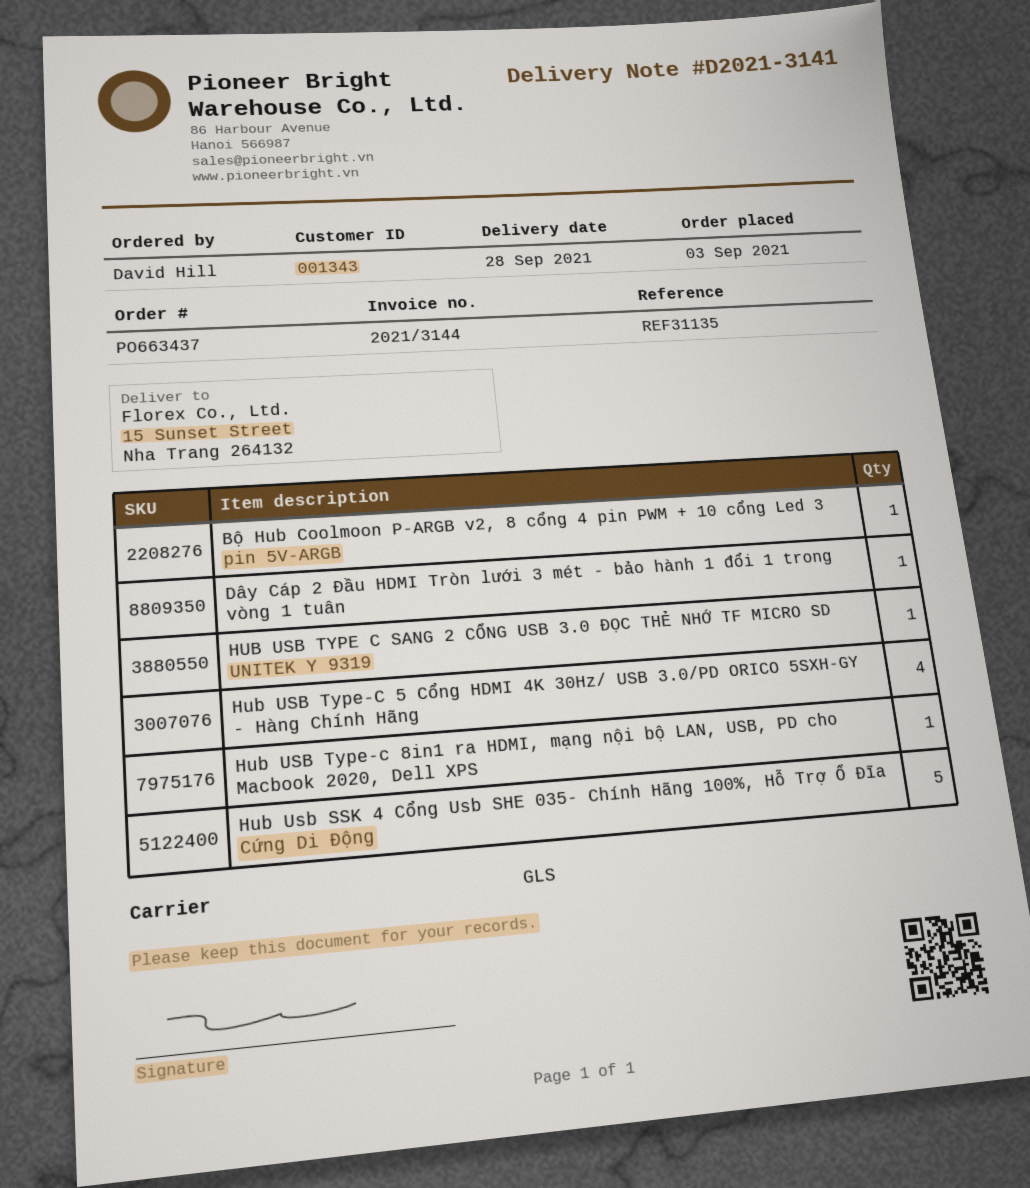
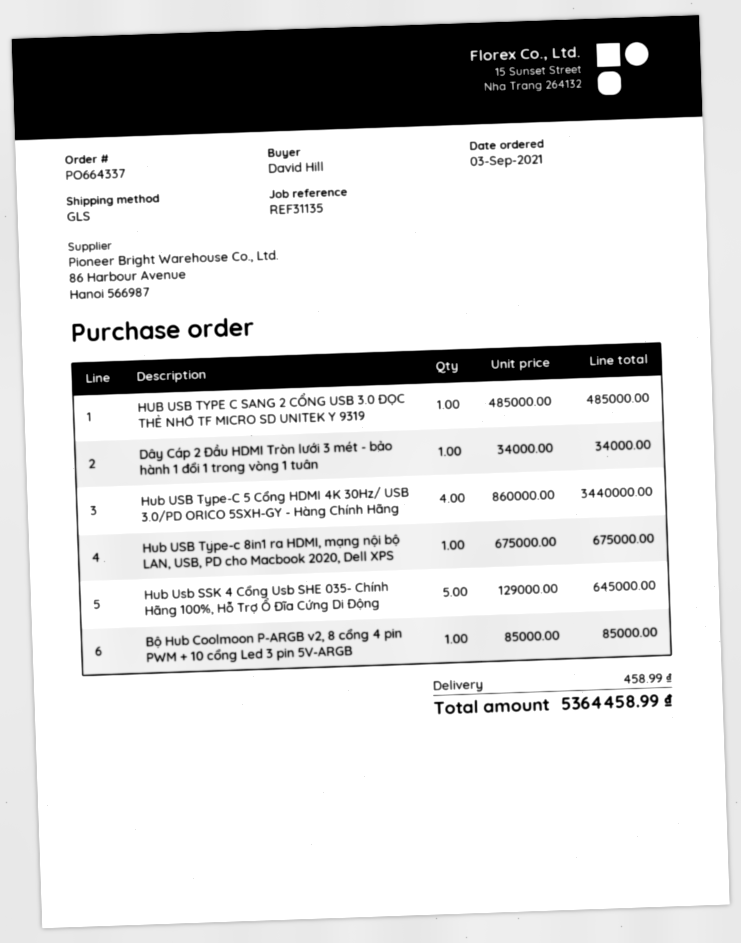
order number: PO663437 -> PO664337

